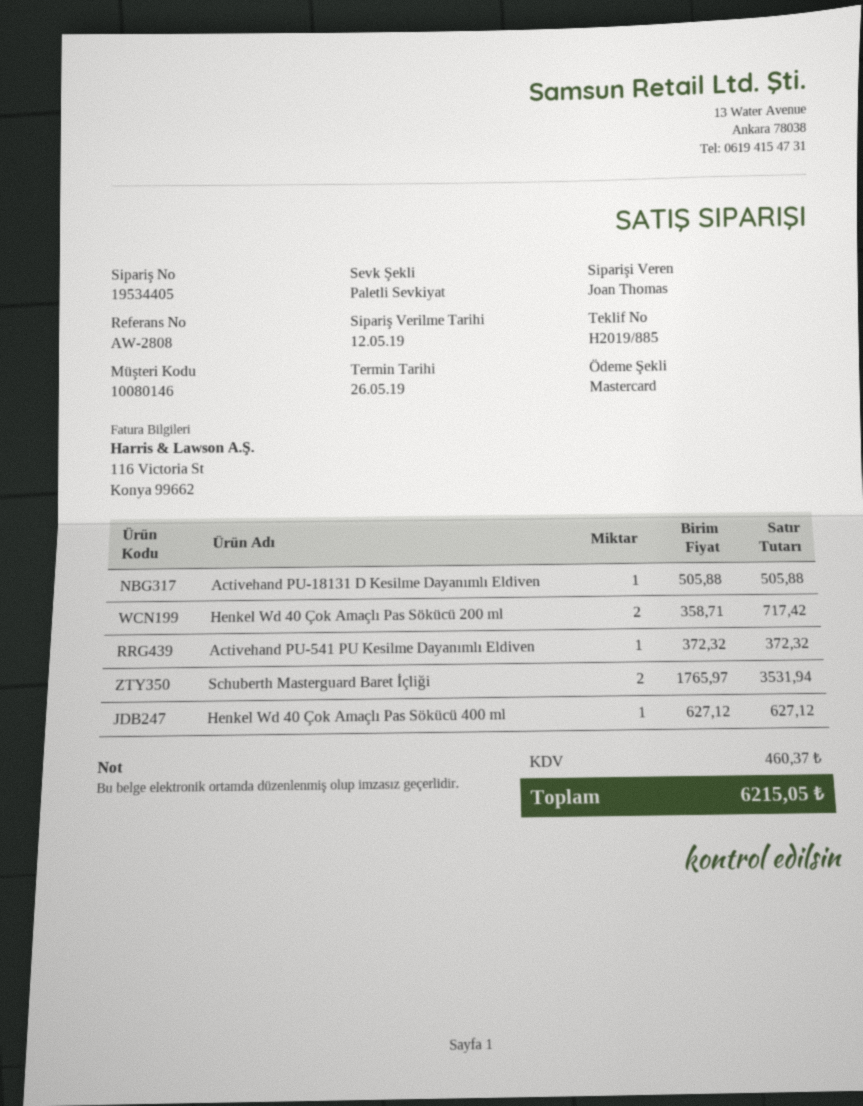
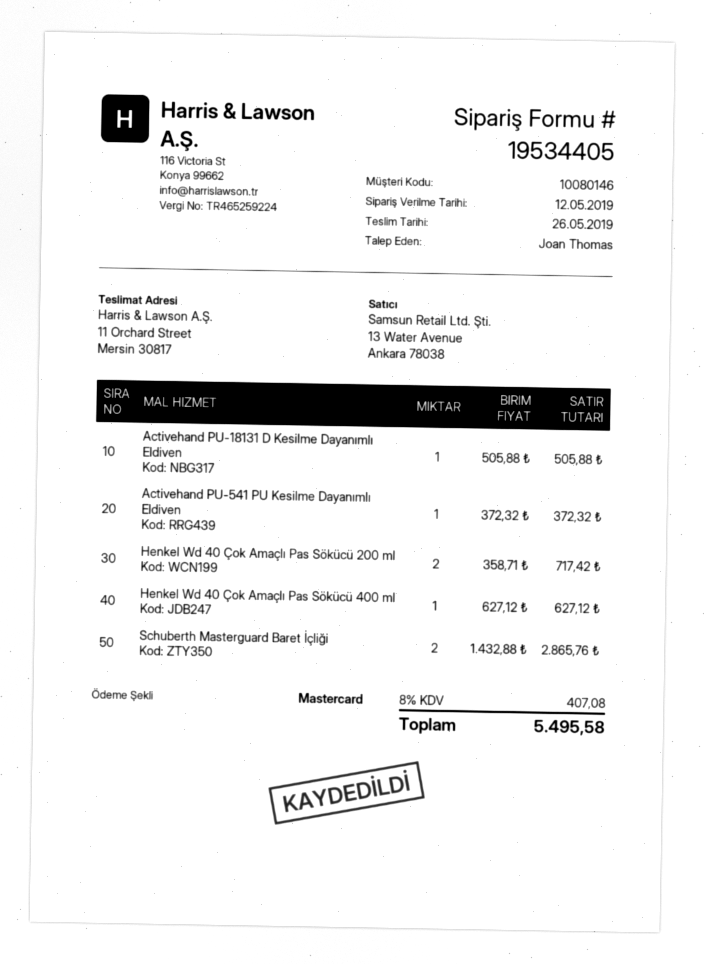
Schuberth Masterguard Baret İçliği: 2 x 1765.97 = 3531.94 -> 2 x 1432.88 = 2865.76
tax: 460.37 -> 407.08
total: 6215.05 -> 5495.58

